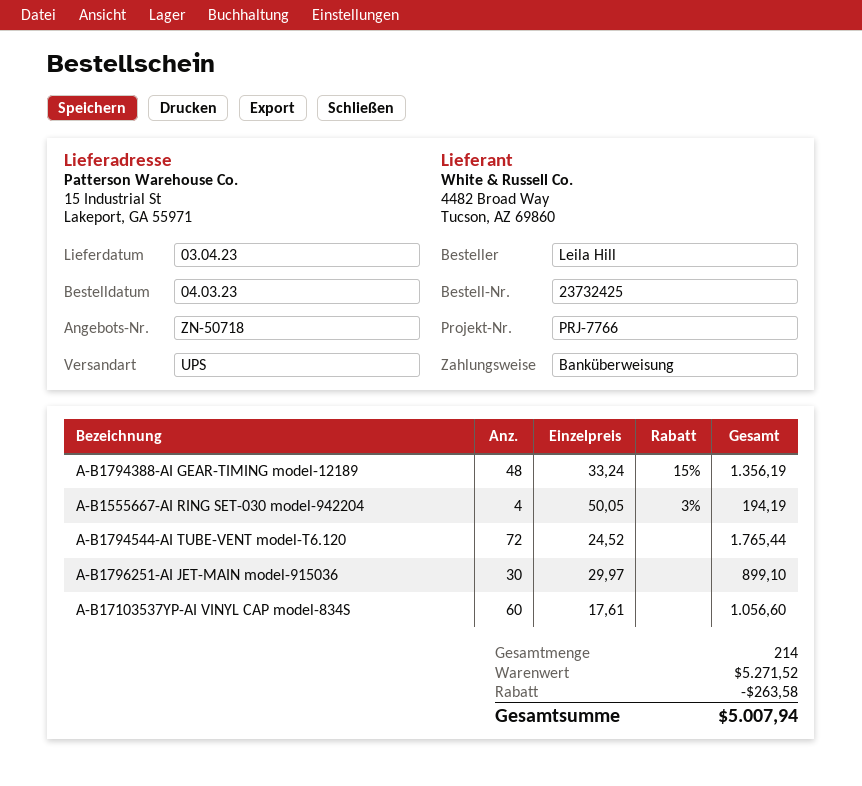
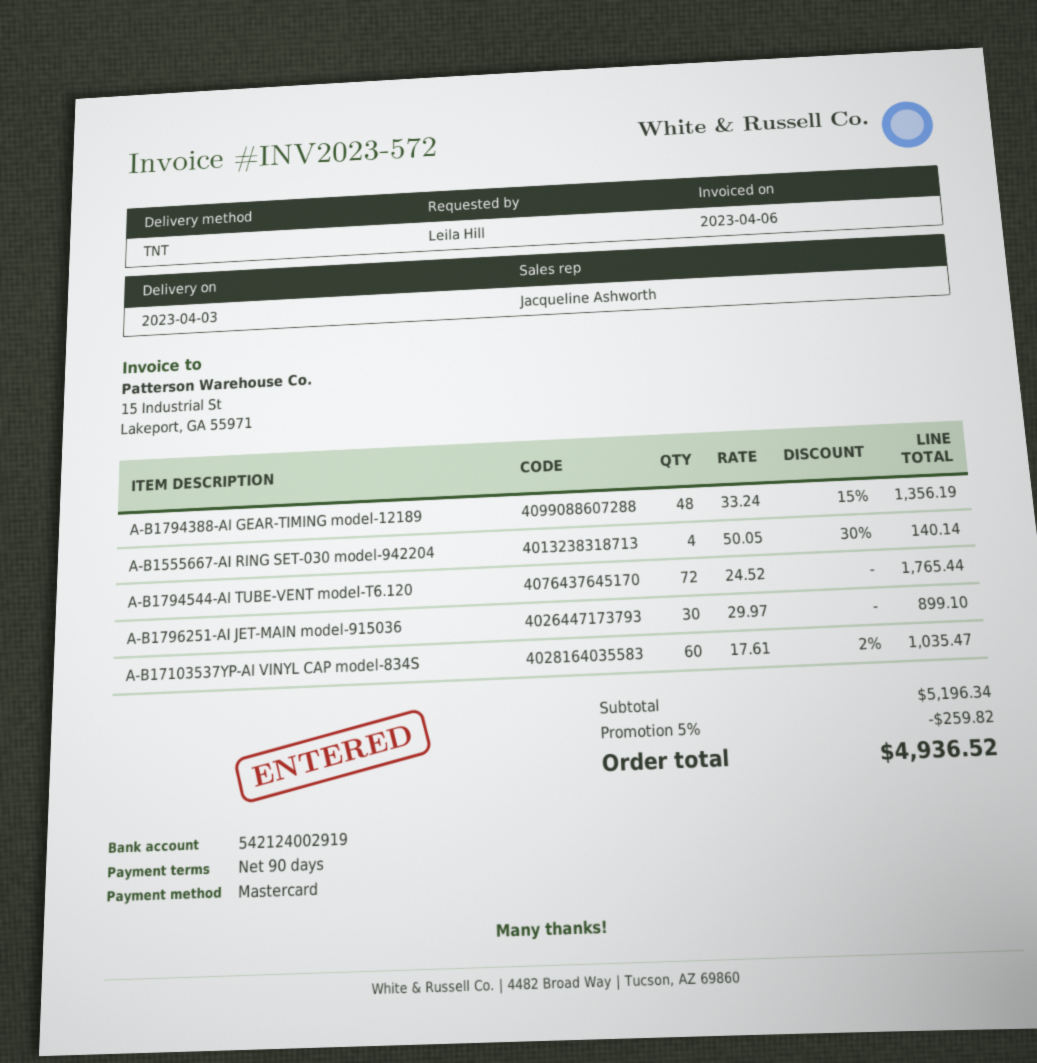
payment method: bank transfer -> Mastercard
shipping method: UPS -> TNT
A-B1555667-AI RING SET-030 model-942204: 4 x 50.05 - 3% = 194.19 -> 4 x 50.05 - 30% = 140.14
A-B17103537YP-AI VINYL CAP model-834S: 60 x 17.61 = 1056.60 -> 60 x 17.61 - 2% = 1035.47
subtotal: 5271.52 -> 5196.34
discount: 263.58 -> 259.82
total: 5007.94 -> 4936.52

